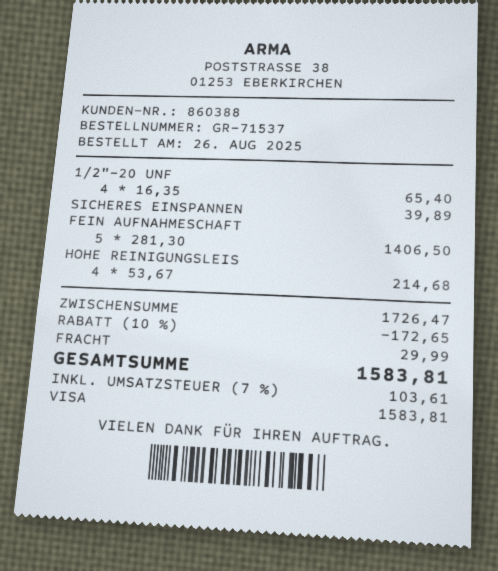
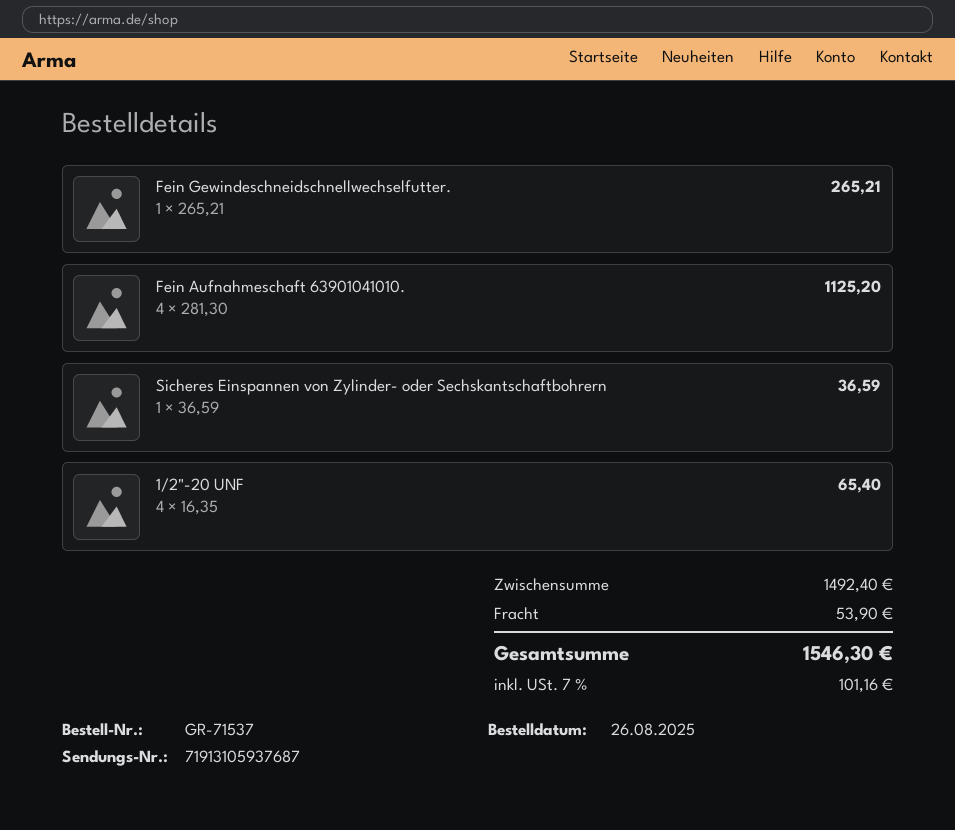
SICHERES EINSPANNEN: 1 x 39.89 = 39.89 -> 1 x 36.59 = 36.59
FEIN AUFNAHMESCHAFT: 5 x 281.30 = 1406.50 -> 4 x 281.30 = 1125.20
HOHE REINIGUNGSLEIS: 4 x 53.67 = 214.68 -> none
Fein Gewindeschneidschnellwechselfutter.: none -> 1 x 265.21 = 265.21
subtotal: 1726.47 -> 1492.40
discount: 10% = 172.65 -> none
shipping: 29.99 -> 53.90
tax: 7% = 103.61 -> 7% = 101.16
total: 1583.81 -> 1546.30

